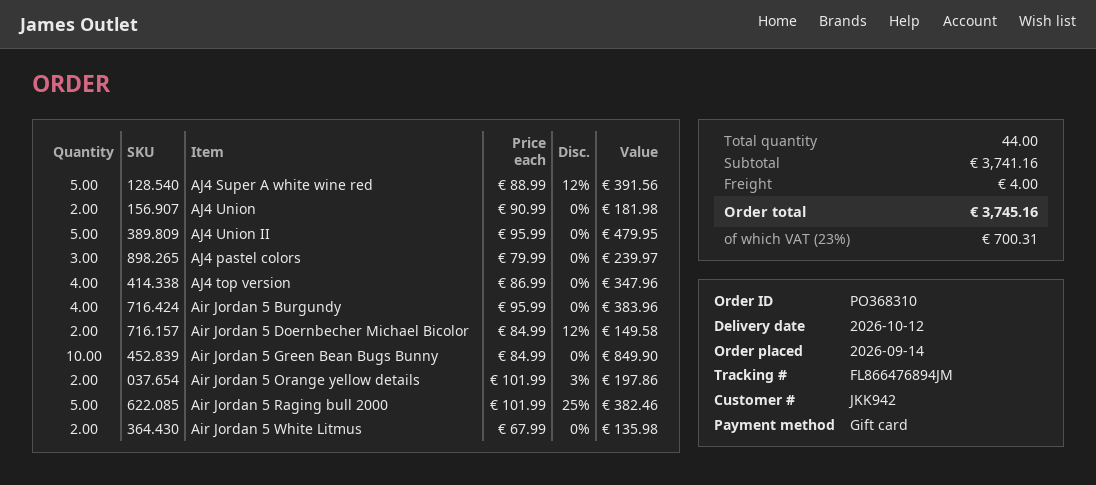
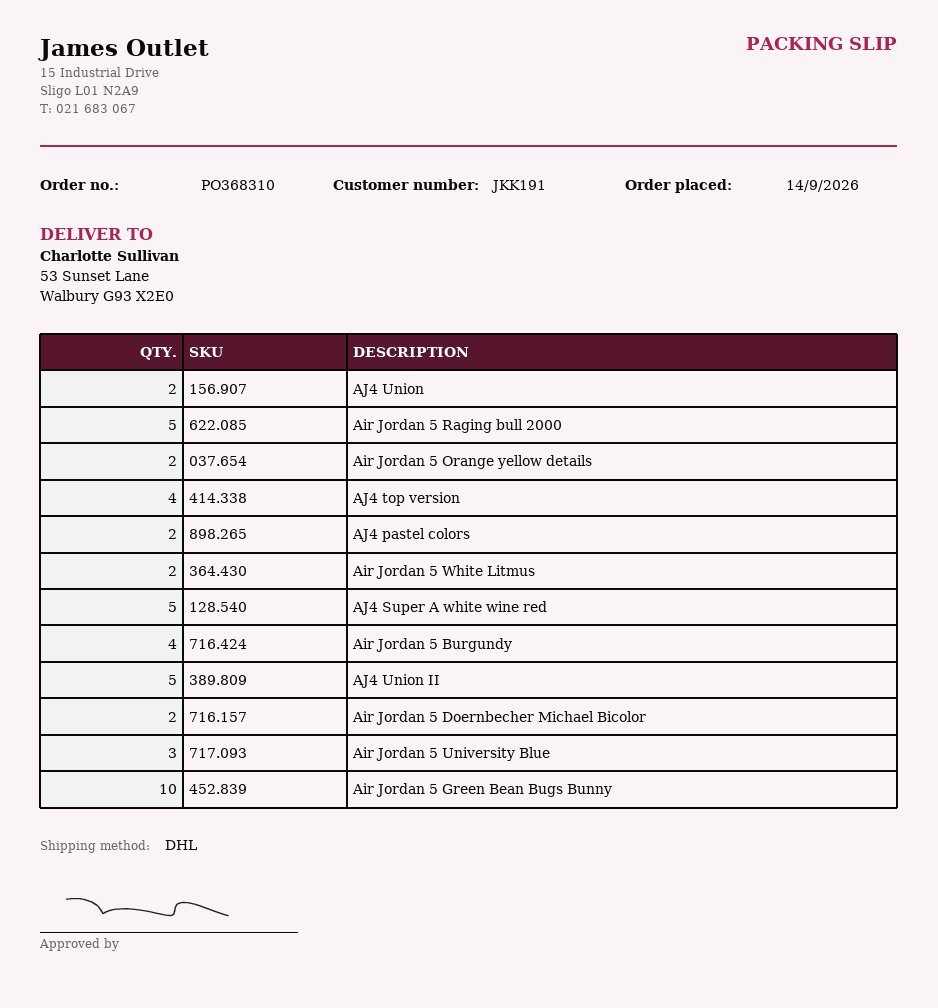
customer number: JKK942 -> JKK191
AJ4 pastel colors: 3 -> 2
Air Jordan 5 University Blue: none -> 3

